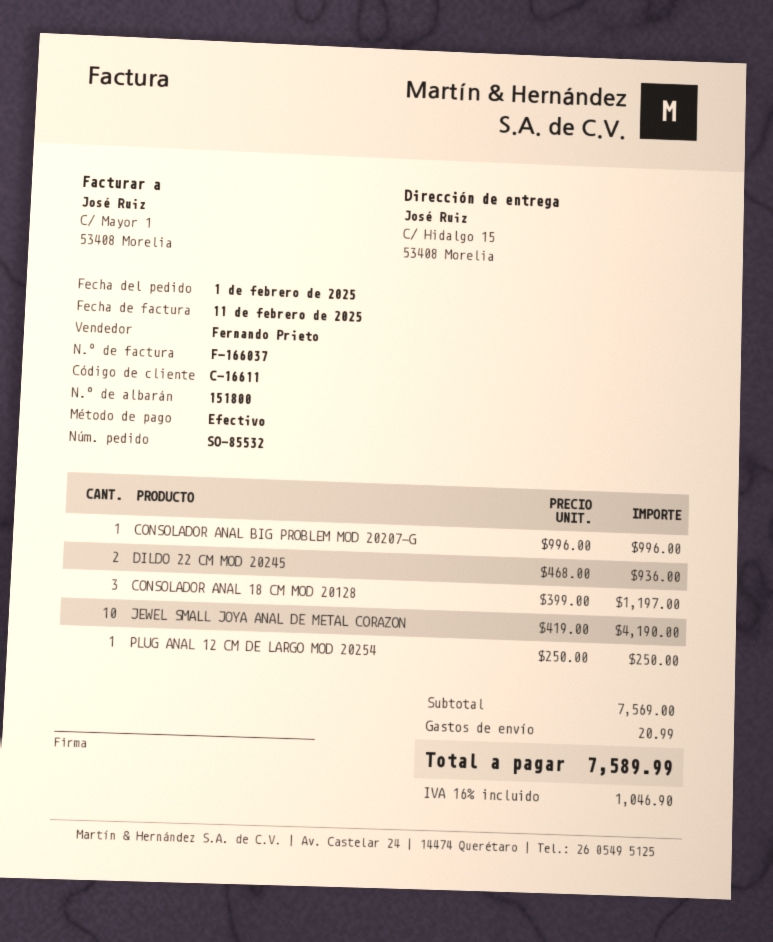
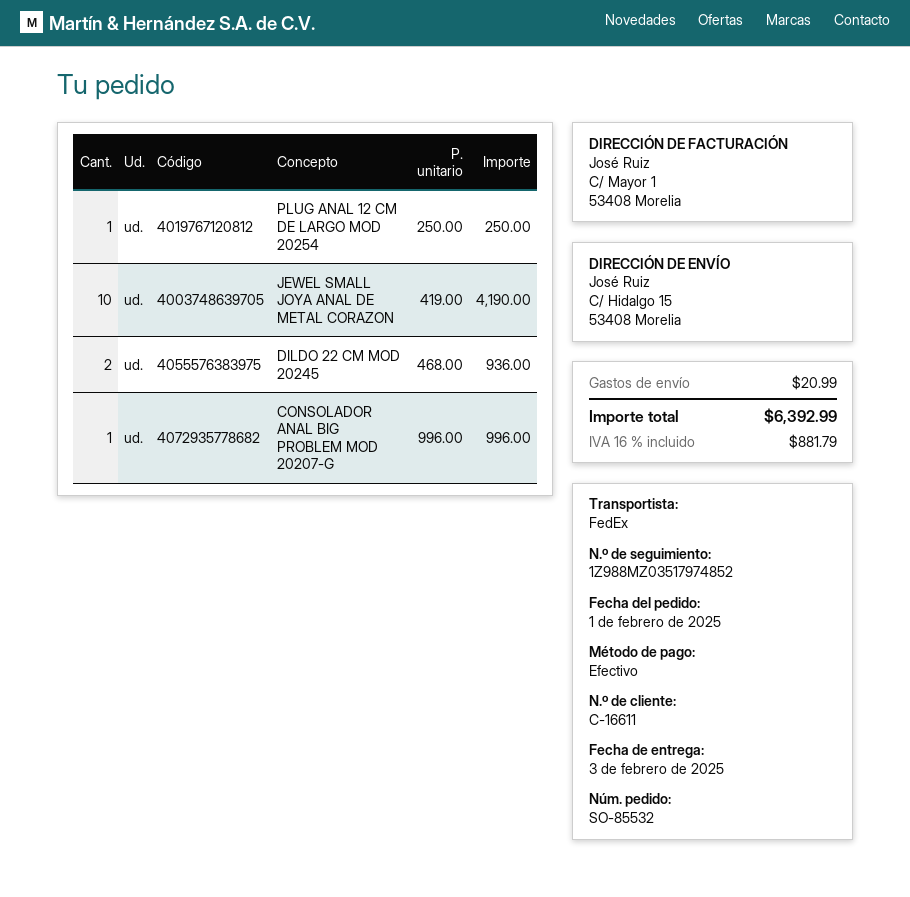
CONSOLADOR ANAL 18 CM MOD 20128: 3 x 399.00 = 1197.00 -> none
tax: 16% = 1046.90 -> 16% = 881.79
total: 7589.99 -> 6392.99

